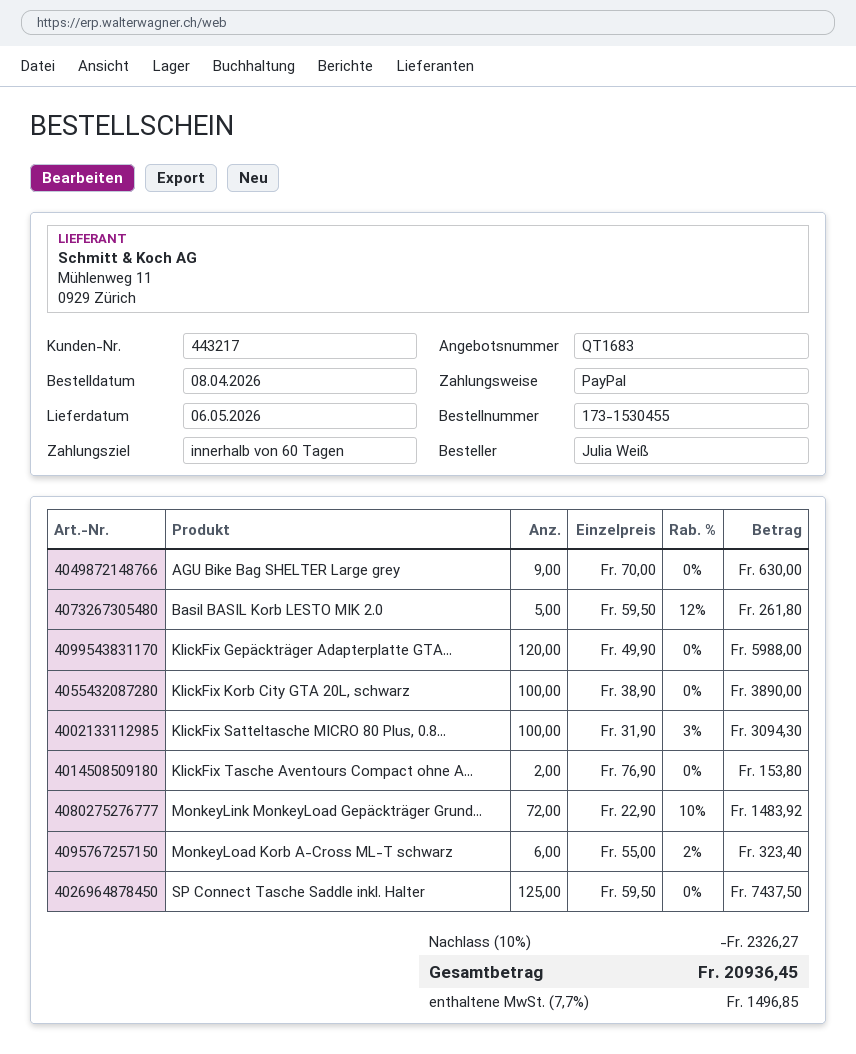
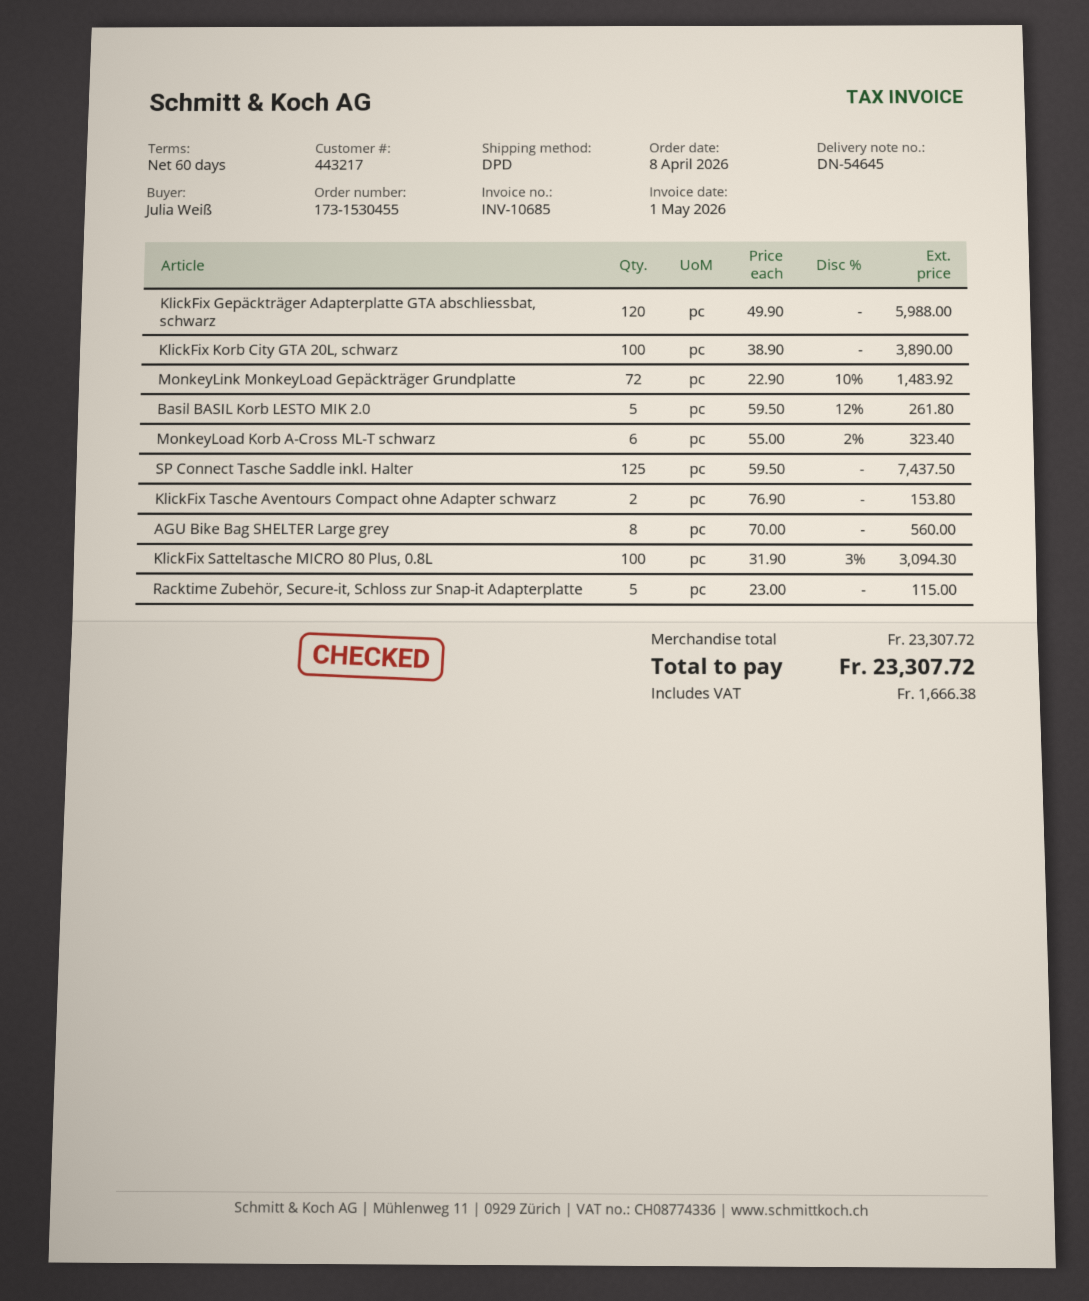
AGU Bike Bag SHELTER Large grey: 9 x 70.00 = 630.00 -> 8 x 70.00 = 560.00
Racktime Zubehör, Secure-it, Schloss zur Snap-it Adapterplatte: none -> 5 x 23.00 = 115.00
discount: 10% = 2326.27 -> none
tax: 1496.85 -> 1666.38
total: 20936.45 -> 23307.72

